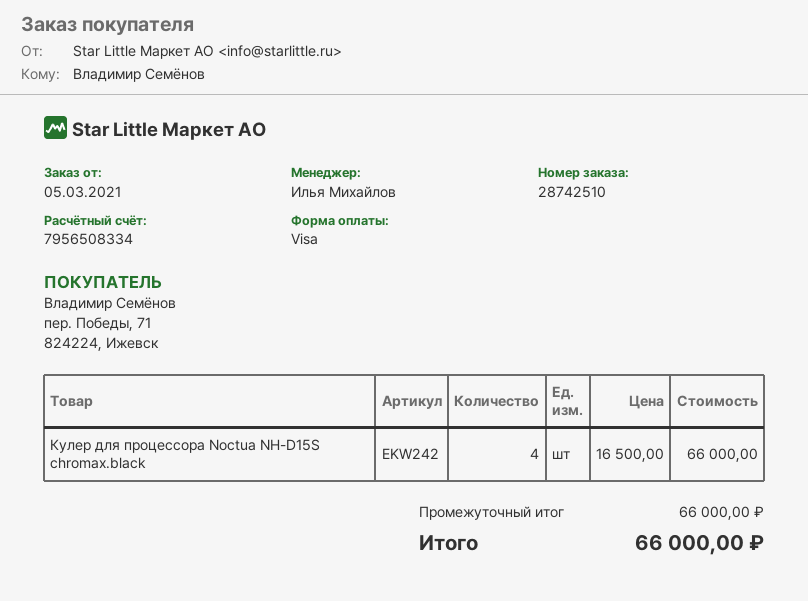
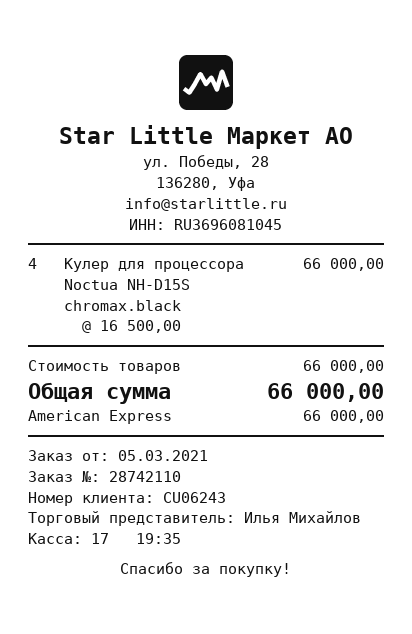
order number: 28742510 -> 28742110
payment method: Visa -> American Express

